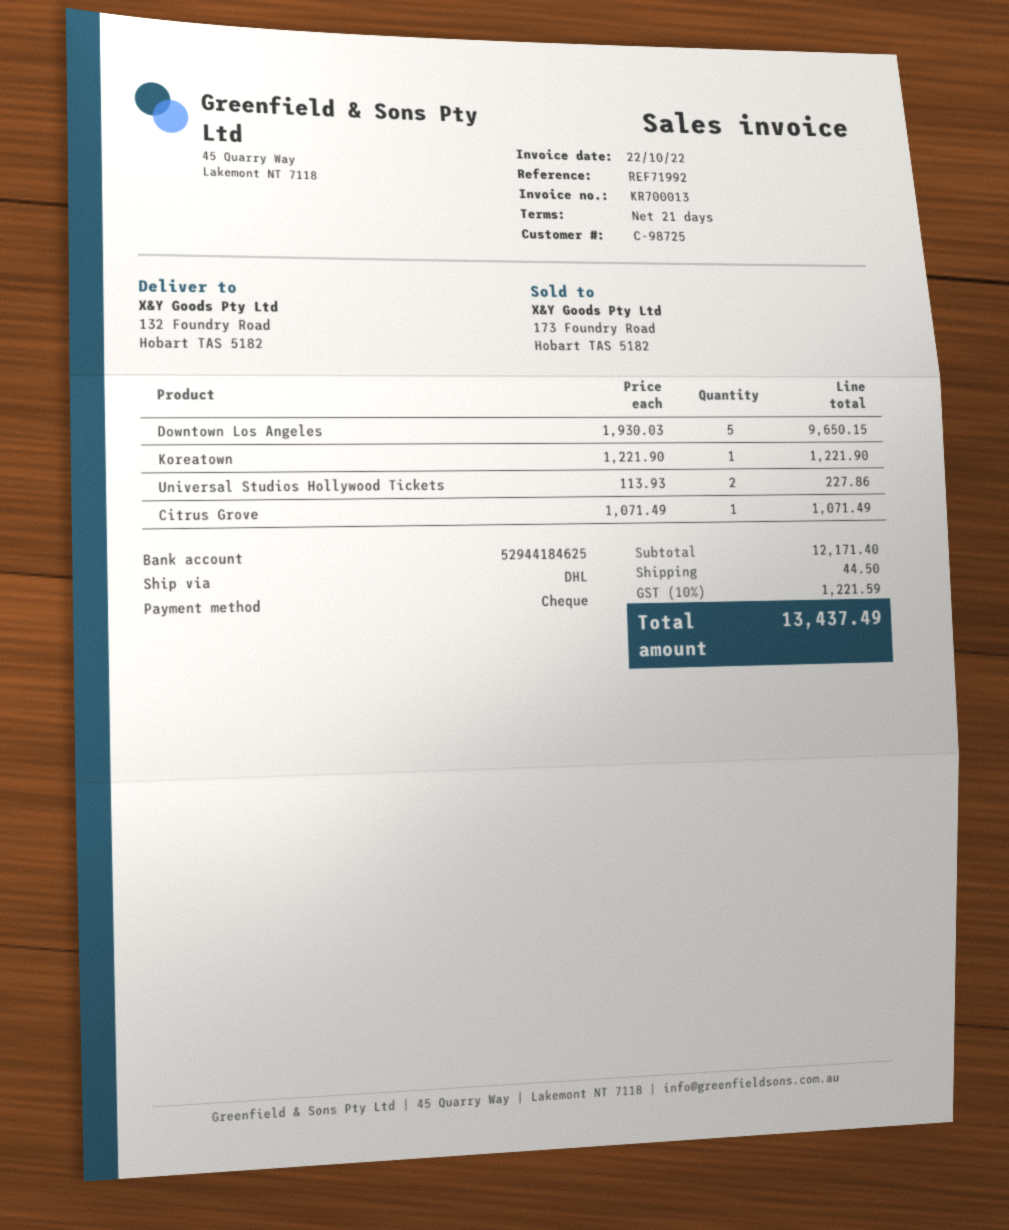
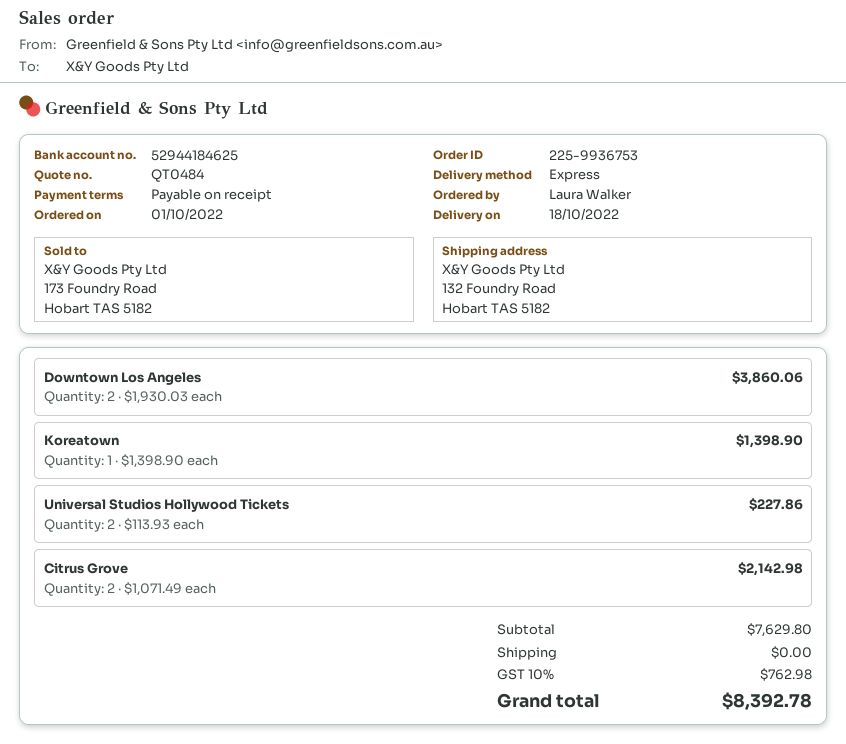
payment terms: 21 days -> on receipt
shipping method: DHL -> express
Downtown Los Angeles: 5 x 1930.03 = 9650.15 -> 2 x 1930.03 = 3860.06
Koreatown: 1 x 1221.90 = 1221.90 -> 1 x 1398.90 = 1398.90
Citrus Grove: 1 x 1071.49 = 1071.49 -> 2 x 1071.49 = 2142.98
subtotal: 12171.40 -> 7629.80
shipping: 44.50 -> 0.00
tax: 10% = 1221.59 -> 10% = 762.98
total: 13437.49 -> 8392.78

